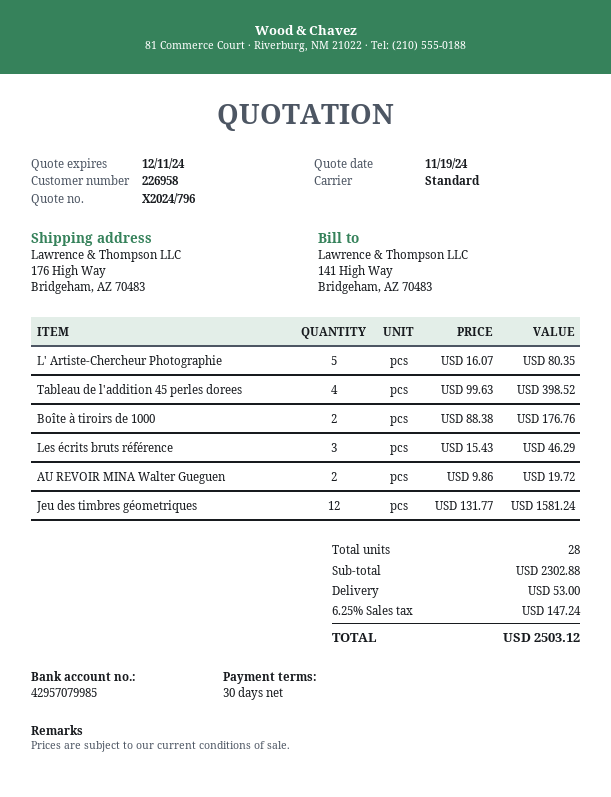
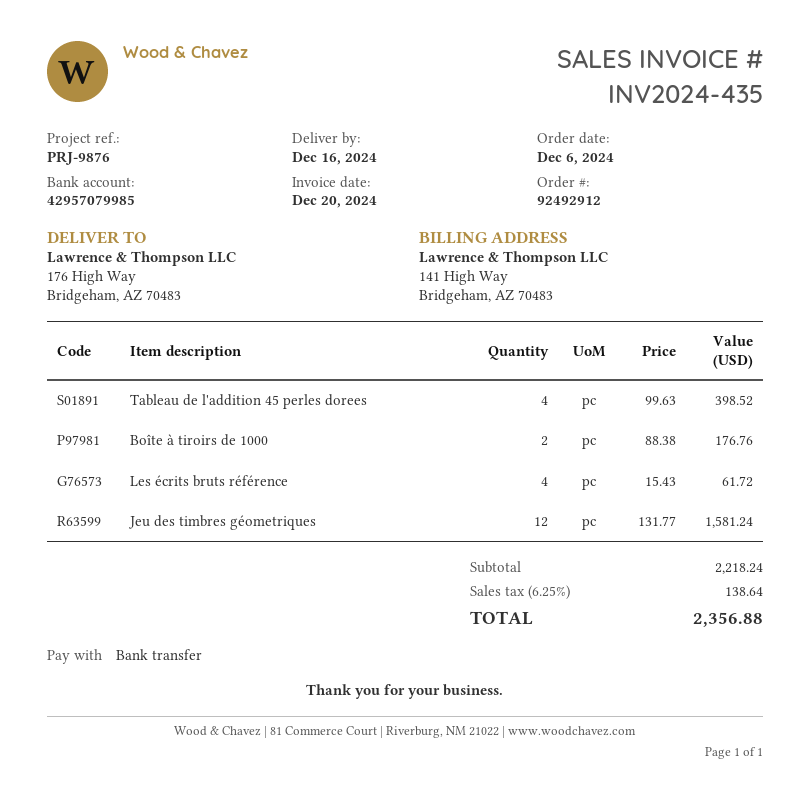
L' Artiste-Chercheur Photographie: 5 x 16.07 = 80.35 -> none
Les écrits bruts référence: 3 x 15.43 = 46.29 -> 4 x 15.43 = 61.72
AU REVOIR MINA Walter Gueguen: 2 x 9.86 = 19.72 -> none
subtotal: 2302.88 -> 2218.24
shipping: 53.00 -> none
tax: 6.25% = 147.24 -> 6.25% = 138.64
total: 2503.12 -> 2356.88

